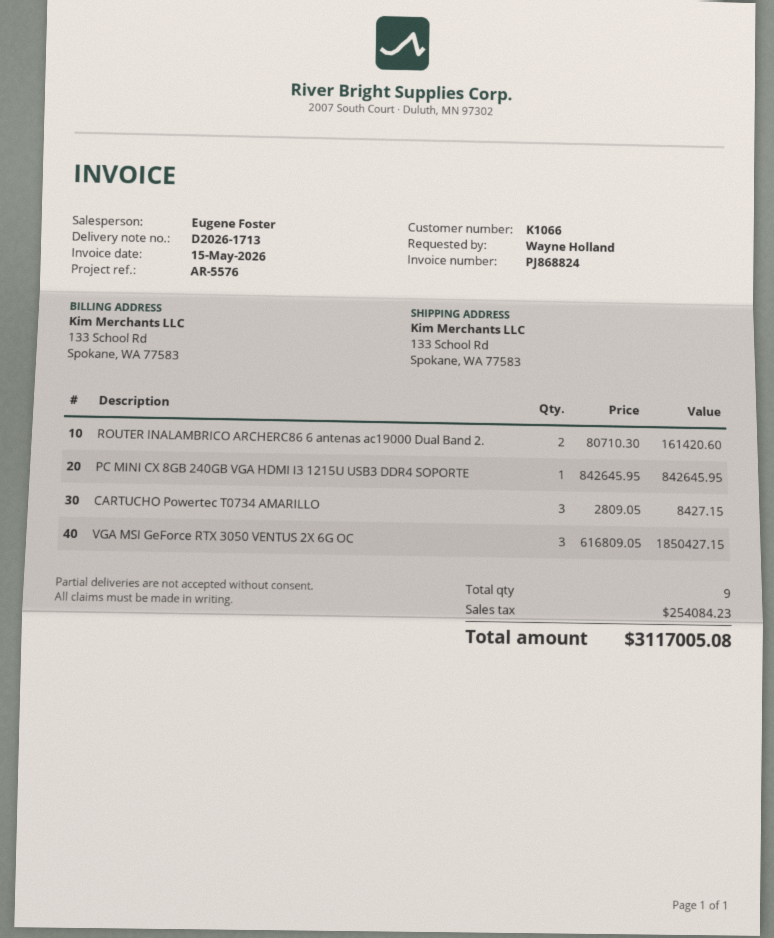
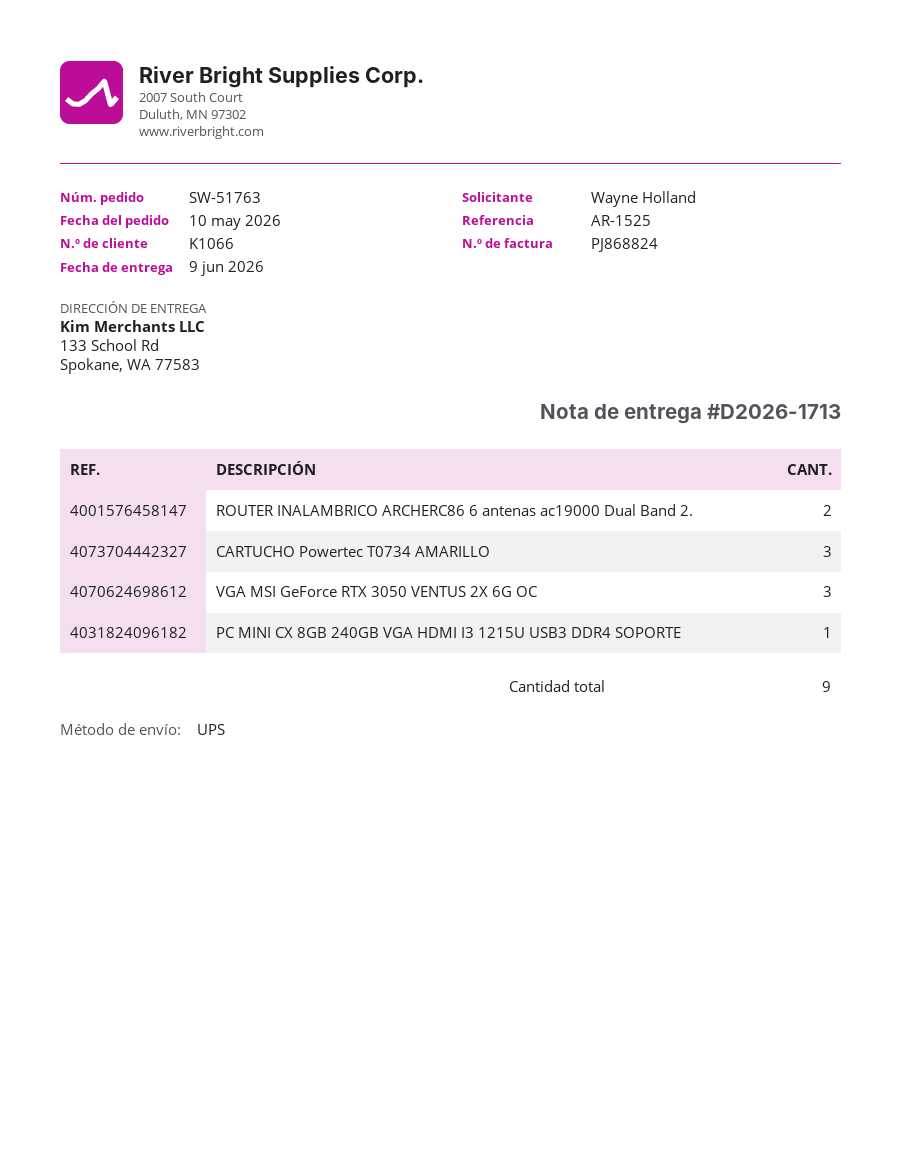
reference: AR-5576 -> AR-1525

